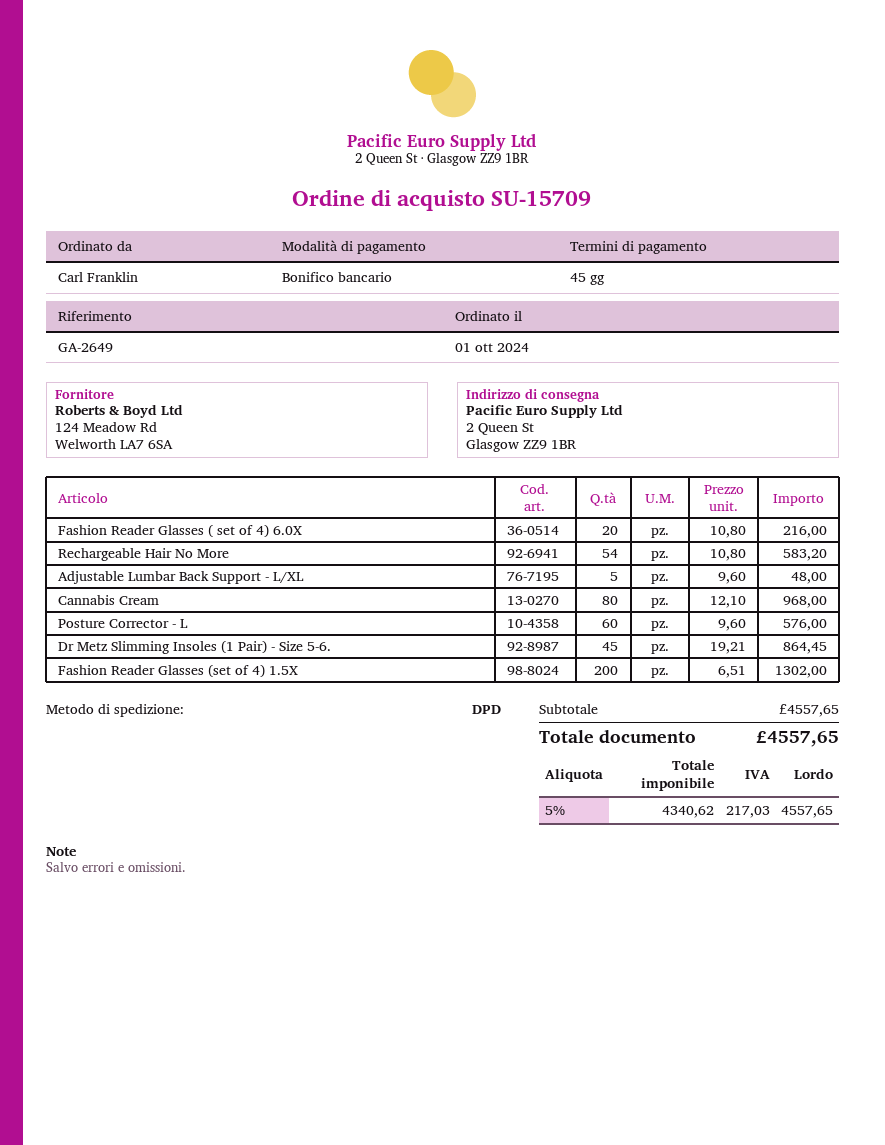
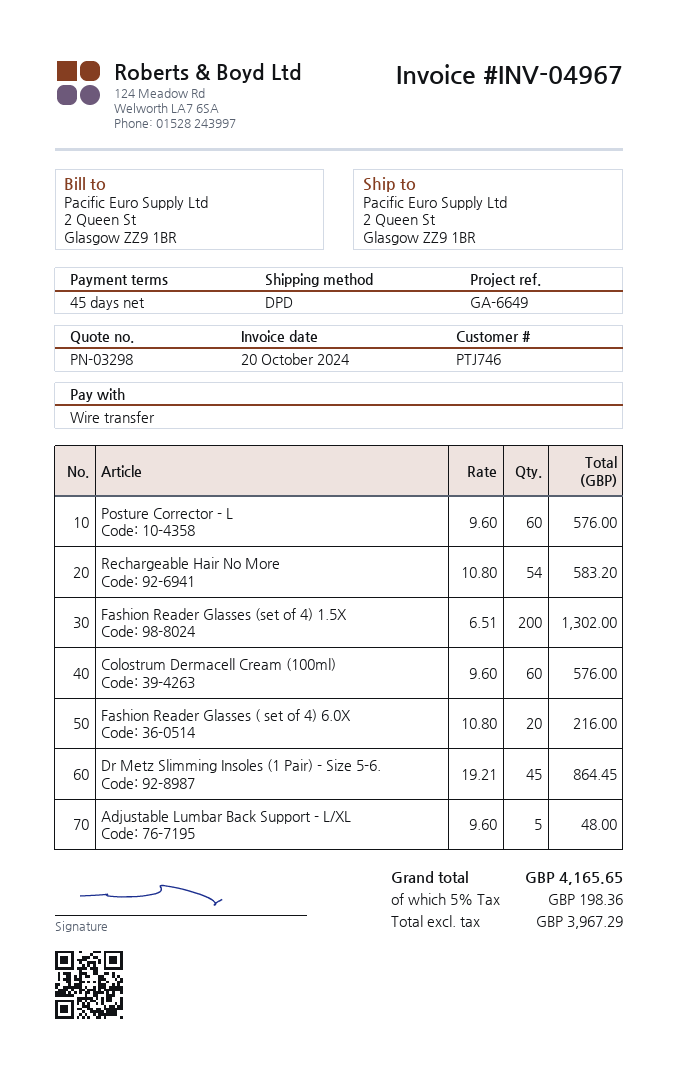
reference: GA-2649 -> GA-6649
Cannabis Cream: 80 x 12.10 = 968.00 -> none
Colostrum Dermacell Cream (100ml): none -> 60 x 9.60 = 576.00
net: 4340.62 -> 3967.29
tax: 5% = 217.03 -> 5% = 198.36
total: 4557.65 -> 4165.65

